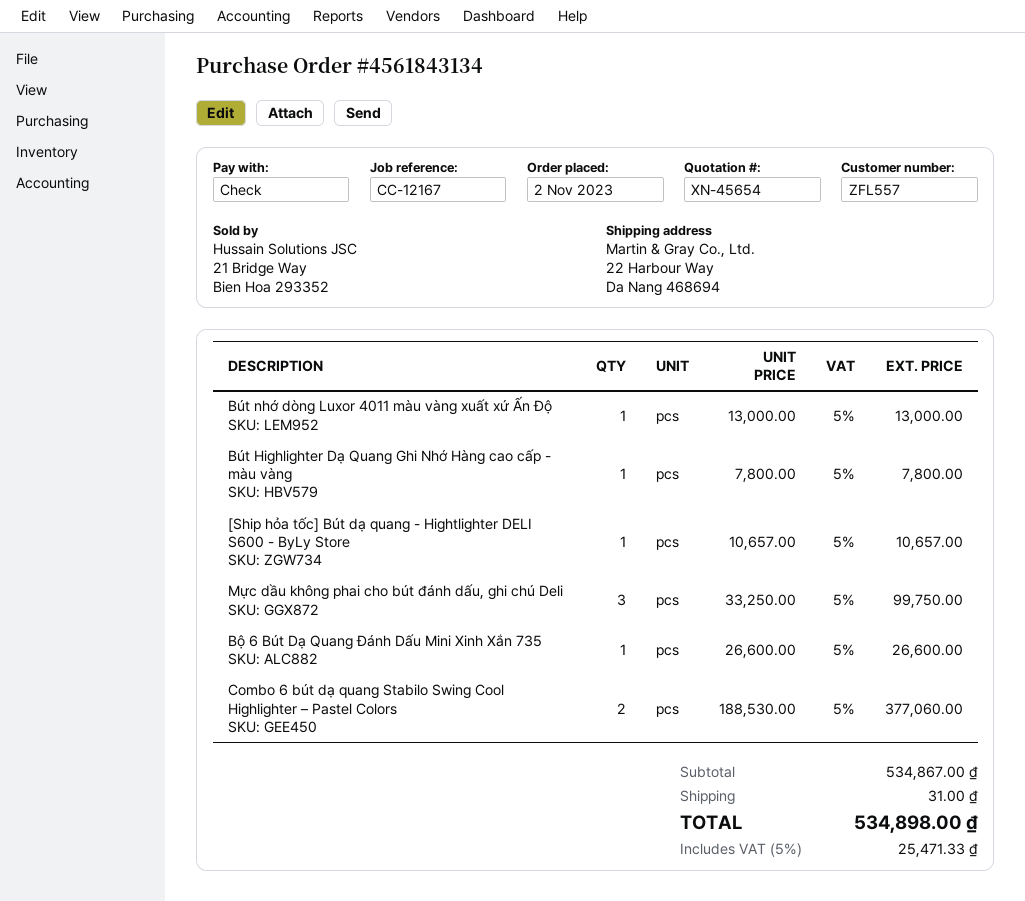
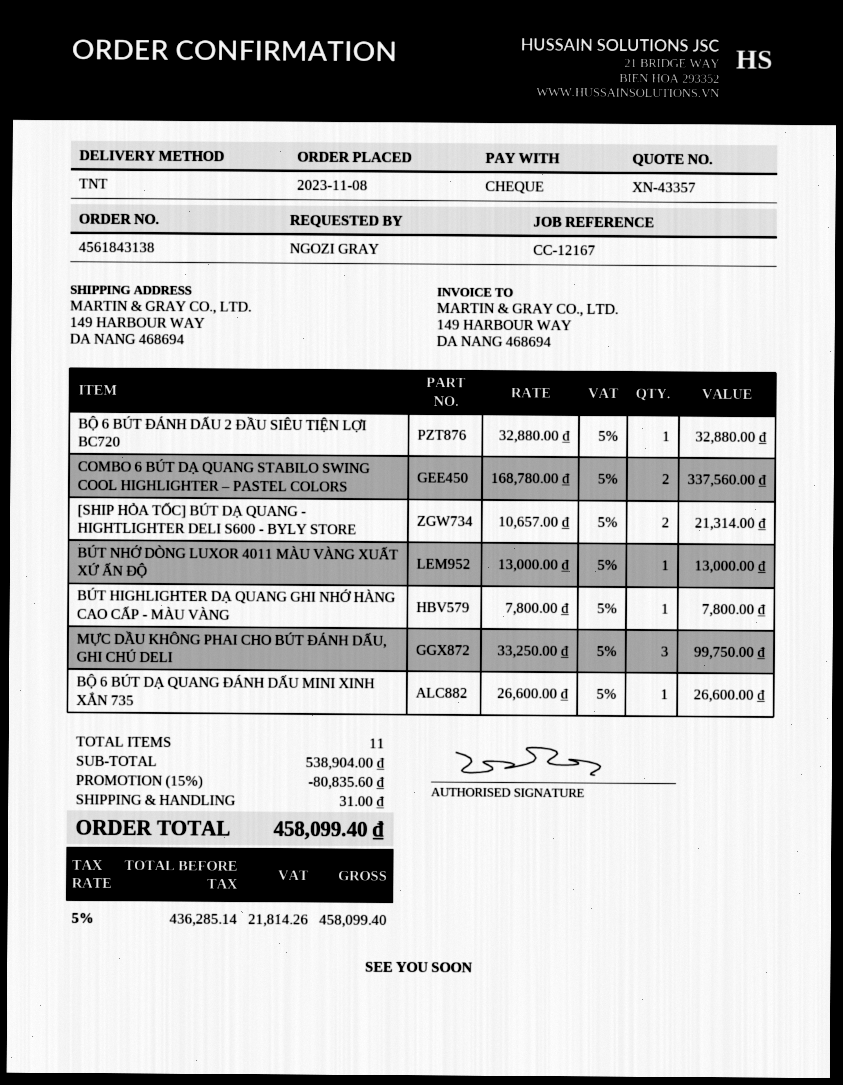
quote number: XN-45654 -> XN-43357
order number: 4561843134 -> 4561843138
order date: 2023-11-02 -> 2023-11-08
ship to: 22 Harbour Way, Da Nang 468694 -> 149 HARBOUR WAY, DA NANG 468694
[Ship hỏa tốc] Bút dạ quang - Hightlighter DELI S600 - ByLy Store: 1 x 10657.00 = 10657.00 -> 2 x 10657.00 = 21314.00
Combo 6 bút dạ quang Stabilo Swing Cool Highlighter – Pastel Colors: 2 x 188530.00 = 377060.00 -> 2 x 168780.00 = 337560.00
BỘ 6 BÚT ĐÁNH DẤU 2 ĐẦU SIÊU TIỆN LỢI BC720: none -> 1 x 32880.00 = 32880.00
subtotal: 534867.00 -> 538904.00
discount: none -> 15% = 80835.60
tax: 5% = 25471.33 -> 5% = 21814.26
total: 534898.00 -> 458099.40

